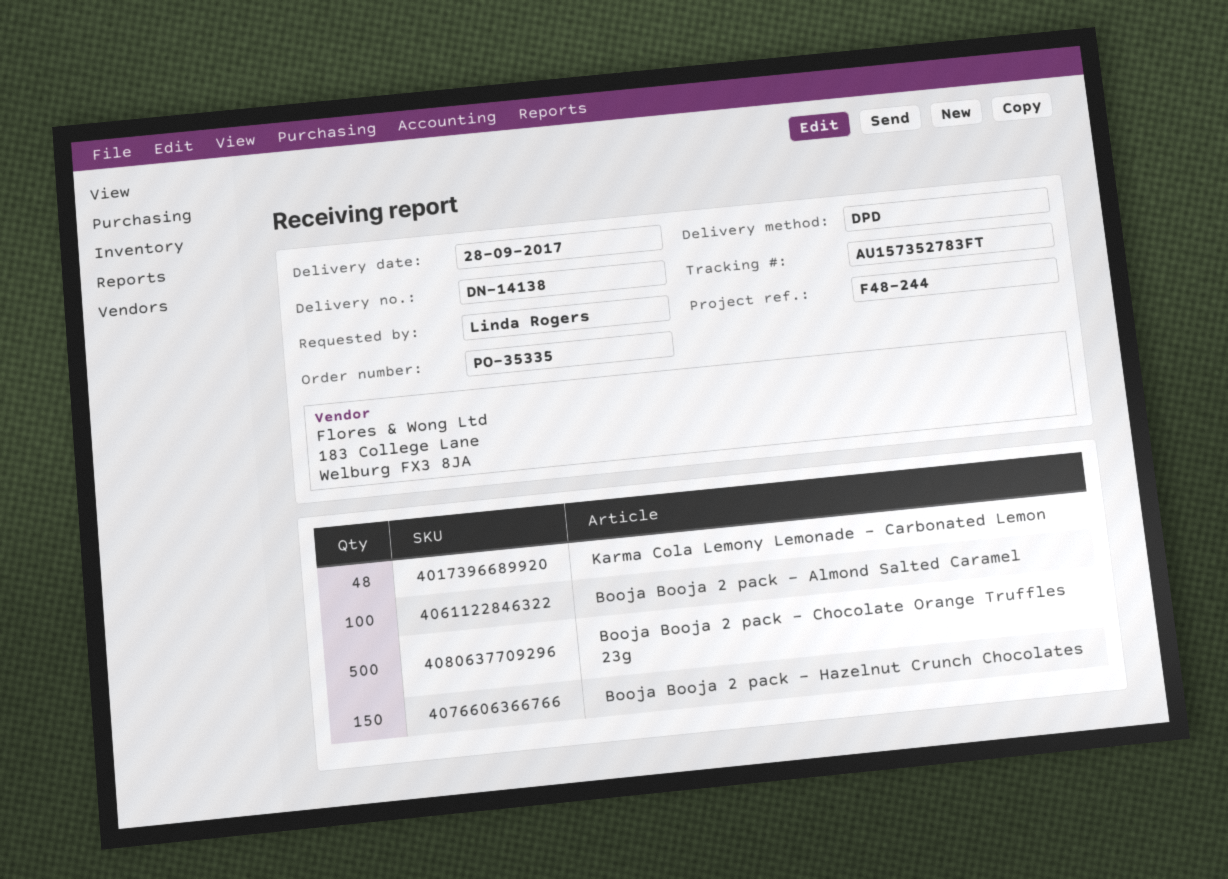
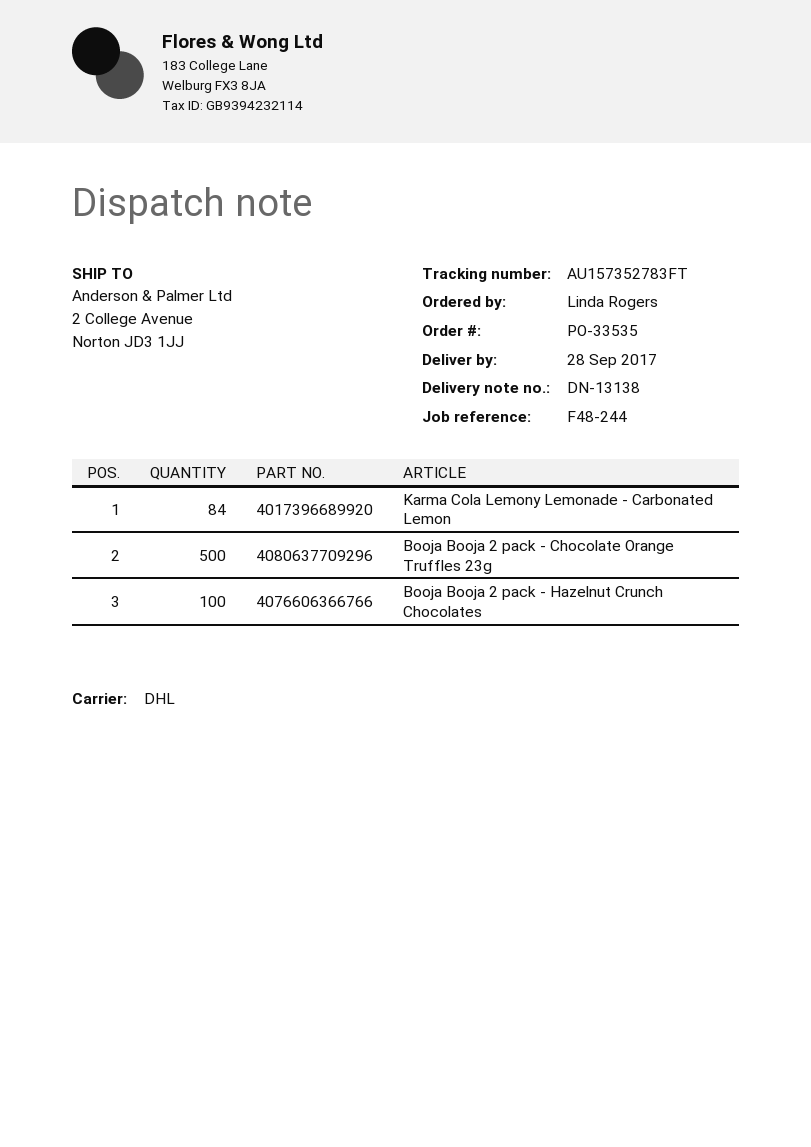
order number: PO-35335 -> PO-33535
delivery note number: DN-14138 -> DN-13138
shipping method: DPD -> DHL
Karma Cola Lemony Lemonade - Carbonated Lemon: 48 -> 84
Booja Booja 2 pack - Almond Salted Caramel: 100 -> none
Booja Booja 2 pack - Hazelnut Crunch Chocolates: 150 -> 100

